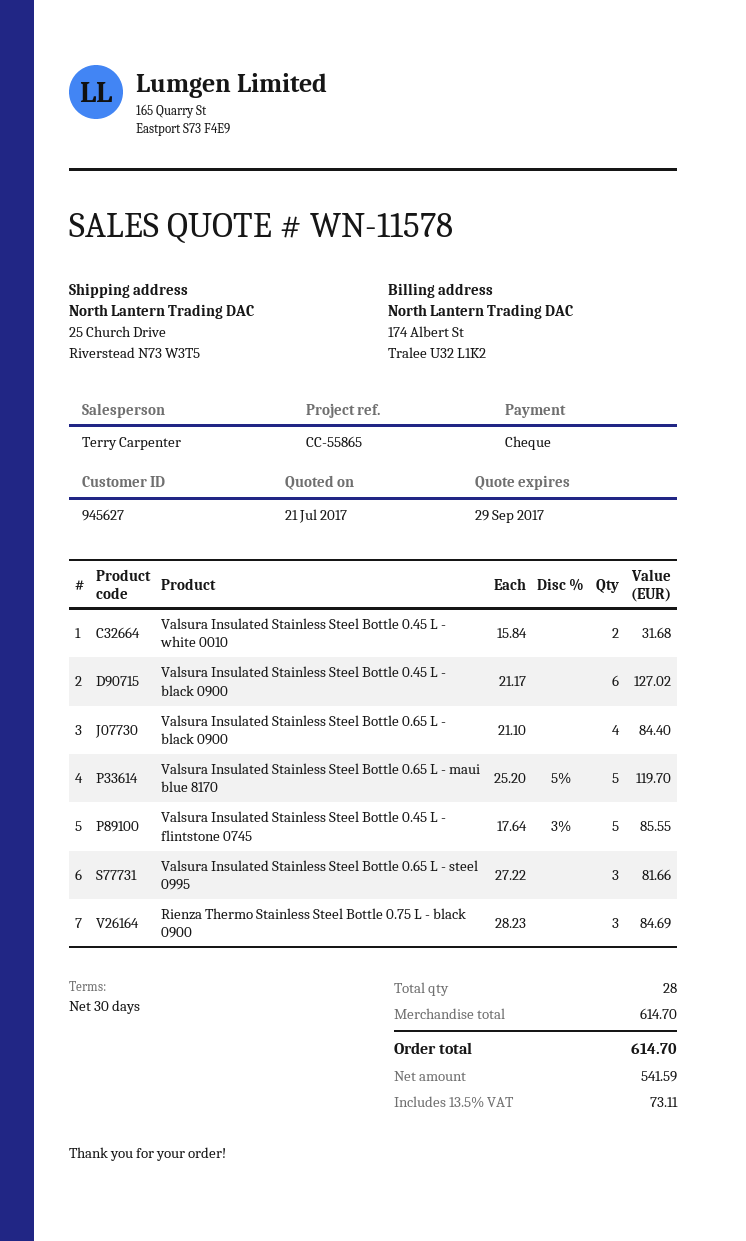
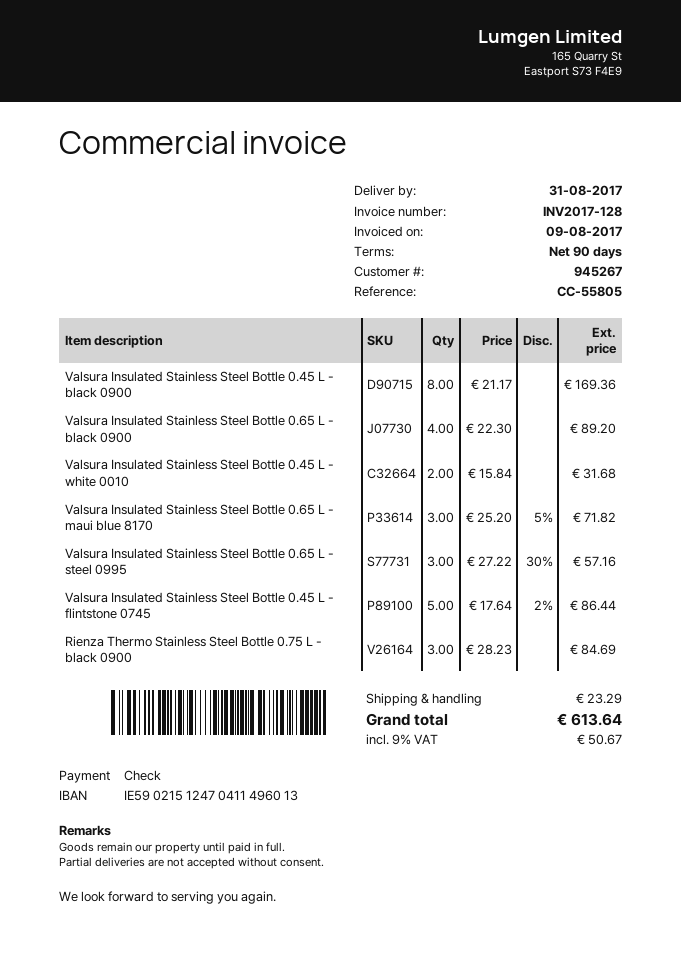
payment terms: 30 days -> 90 days
customer number: 945627 -> 945267
reference: CC-55865 -> CC-55805
Valsura Insulated Stainless Steel Bottle 0.45 L - black 0900: 6 x 21.17 = 127.02 -> 8 x 21.17 = 169.36
Valsura Insulated Stainless Steel Bottle 0.65 L - black 0900: 4 x 21.10 = 84.40 -> 4 x 22.30 = 89.20
Valsura Insulated Stainless Steel Bottle 0.65 L - maui blue 8170: 5 x 25.20 - 5% = 119.70 -> 3 x 25.20 - 5% = 71.82
Valsura Insulated Stainless Steel Bottle 0.45 L - flintstone 0745: 5 x 17.64 - 3% = 85.55 -> 5 x 17.64 - 2% = 86.44
Valsura Insulated Stainless Steel Bottle 0.65 L - steel 0995: 3 x 27.22 = 81.66 -> 3 x 27.22 - 30% = 57.16
shipping: none -> 23.29
tax: 13.5% = 73.11 -> 9% = 50.67
total: 614.70 -> 613.64

